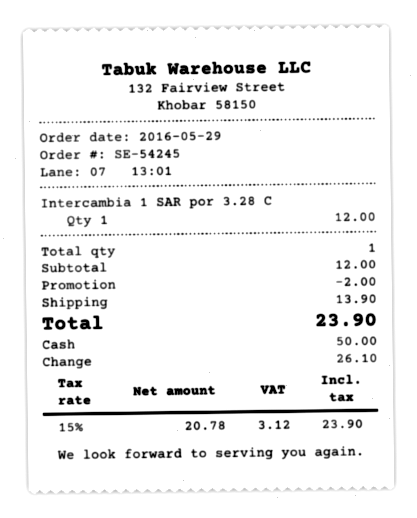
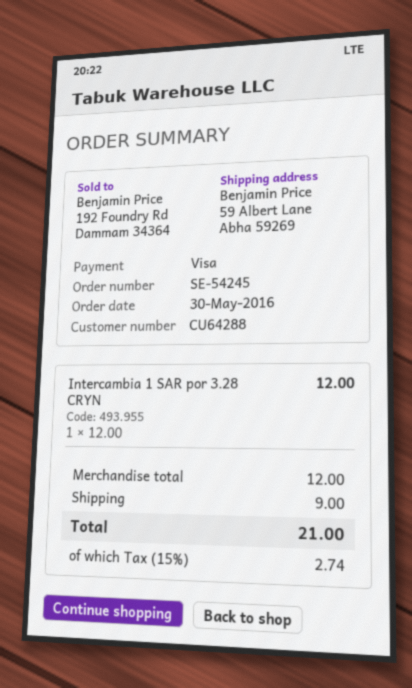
order date: 2016-05-29 -> 2016-05-30
payment method: cash -> Visa
discount: 2.00 -> none
shipping: 13.90 -> 9.00
tax: 15% = 3.12 -> 15% = 2.74
total: 23.90 -> 21.00

